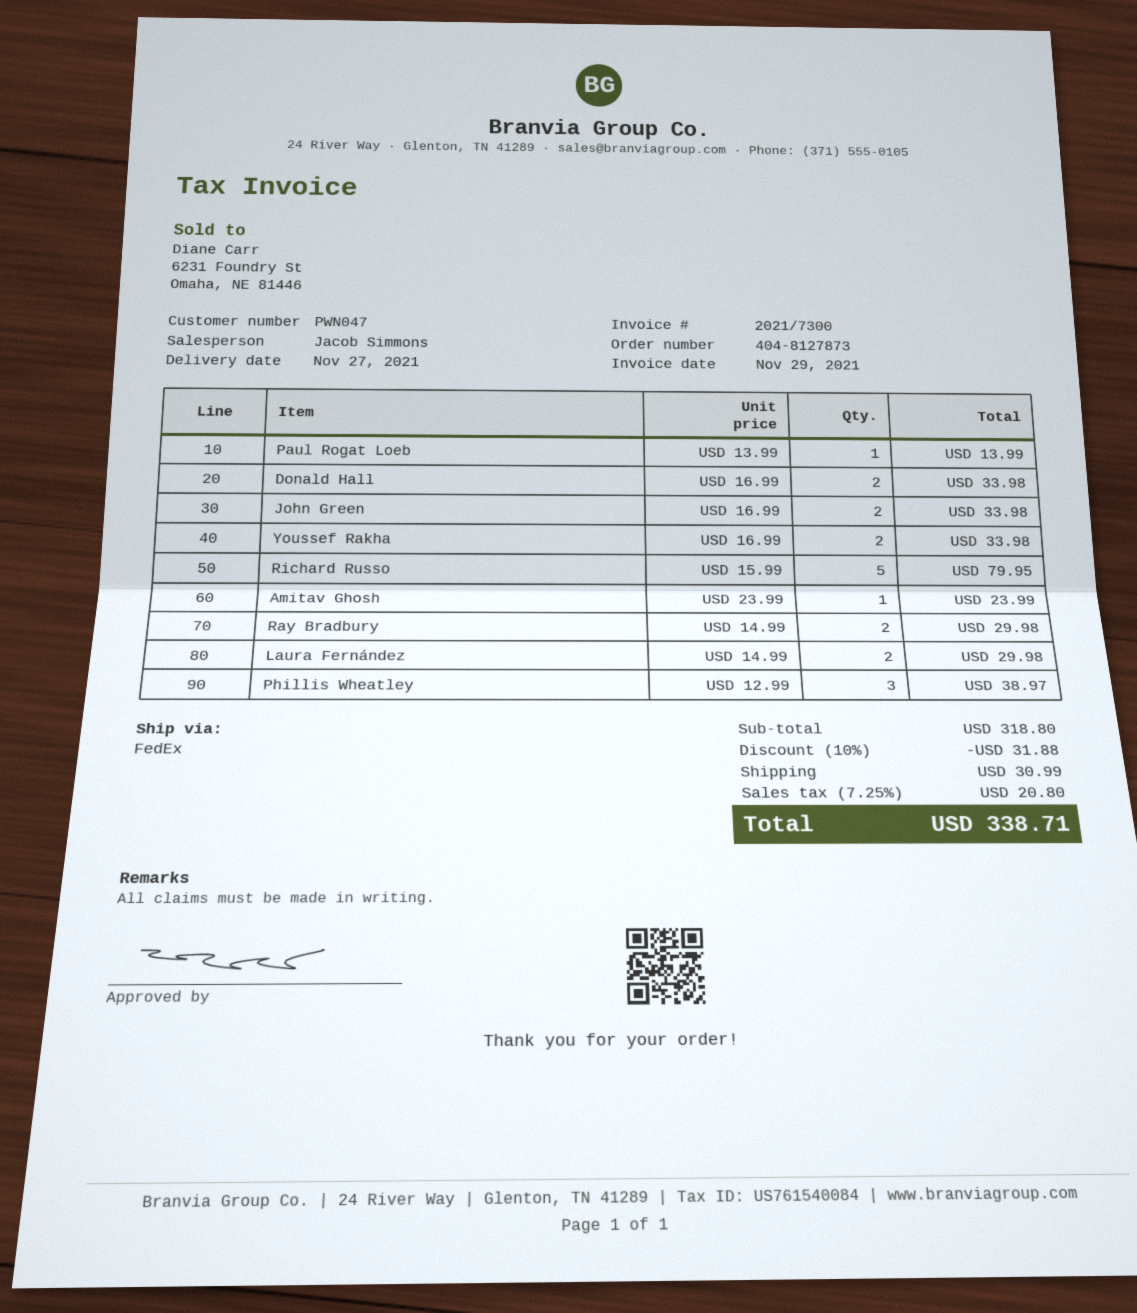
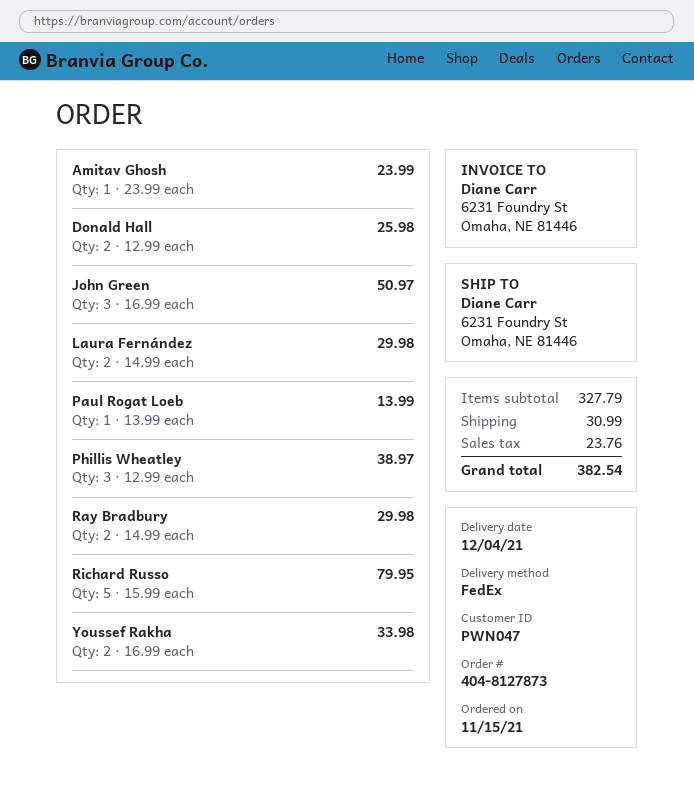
delivery date: 2021-11-27 -> 2021-12-04
Donald Hall: 2 x 16.99 = 33.98 -> 2 x 12.99 = 25.98
John Green: 2 x 16.99 = 33.98 -> 3 x 16.99 = 50.97
subtotal: 318.80 -> 327.79
discount: 10% = 31.88 -> none
tax: 20.80 -> 23.76
total: 338.71 -> 382.54

